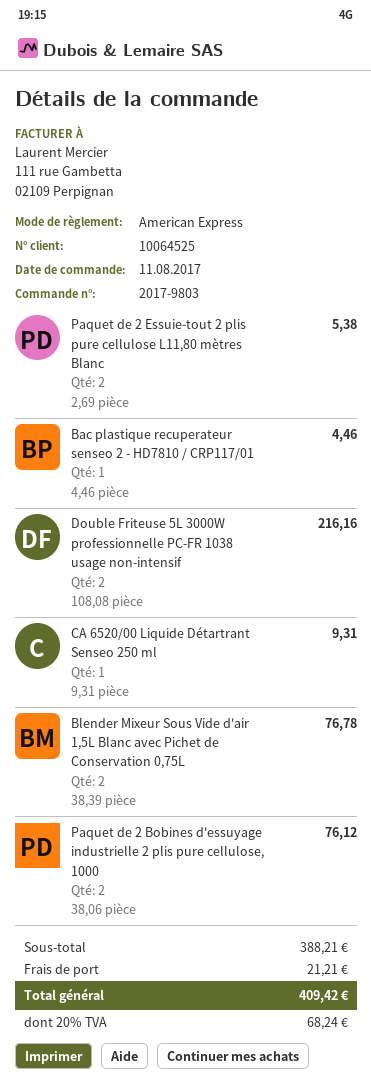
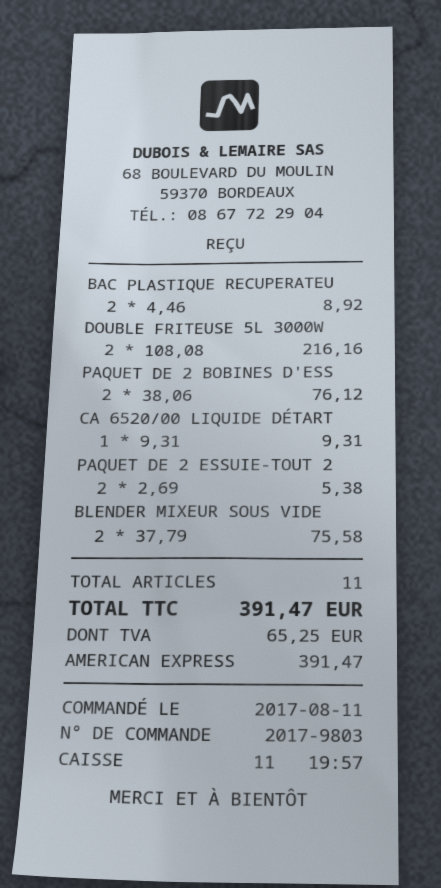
Bac plastique recuperateur senseo 2 - HD7810 / CRP117/01: 1 x 4.46 = 4.46 -> 2 x 4.46 = 8.92
Blender Mixeur Sous Vide d'air 1,5L Blanc avec Pichet de Conservation 0,75L: 2 x 38.39 = 76.78 -> 2 x 37.79 = 75.58
shipping: 21.21 -> none
tax: 68.24 -> 65.25
total: 409.42 -> 391.47

